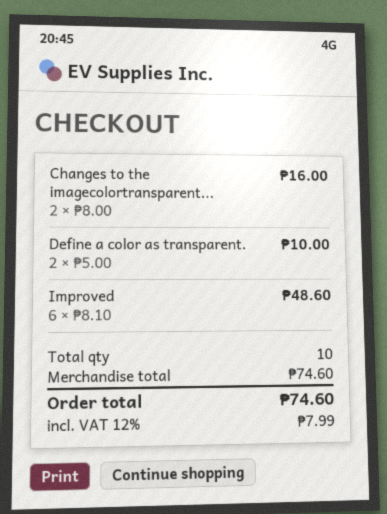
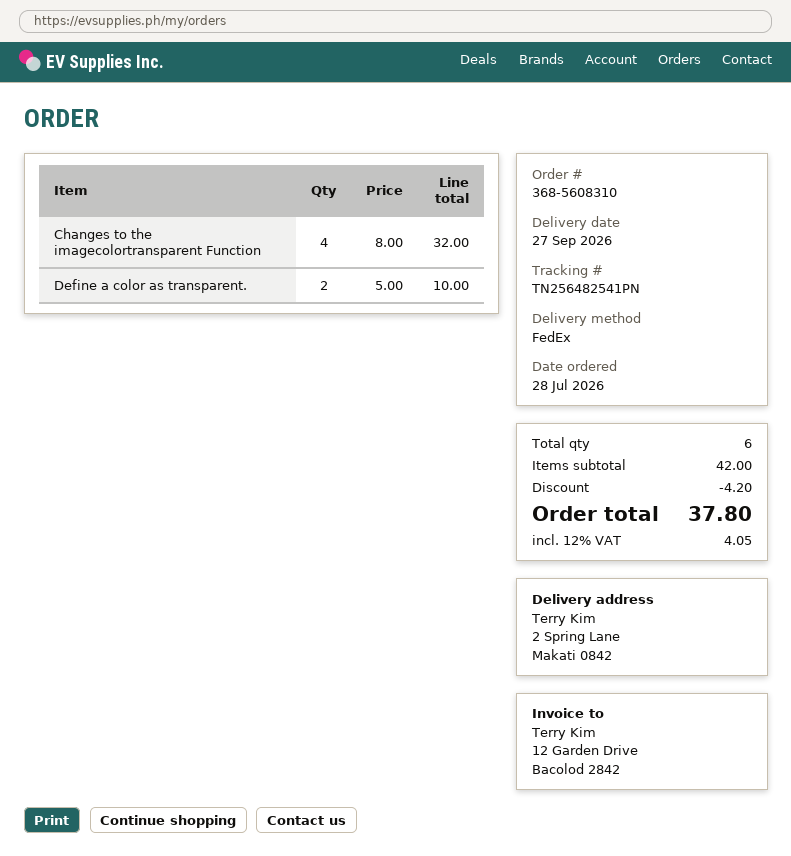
Changes to the imagecolortransparent...: 2 x 8.00 = 16.00 -> 4 x 8.00 = 32.00
Improved: 6 x 8.10 = 48.60 -> none
total quantity: 10 -> 6
subtotal: 74.60 -> 42.00
discount: none -> 4.20
tax: 12% = 7.99 -> 12% = 4.05
total: 74.60 -> 37.80

